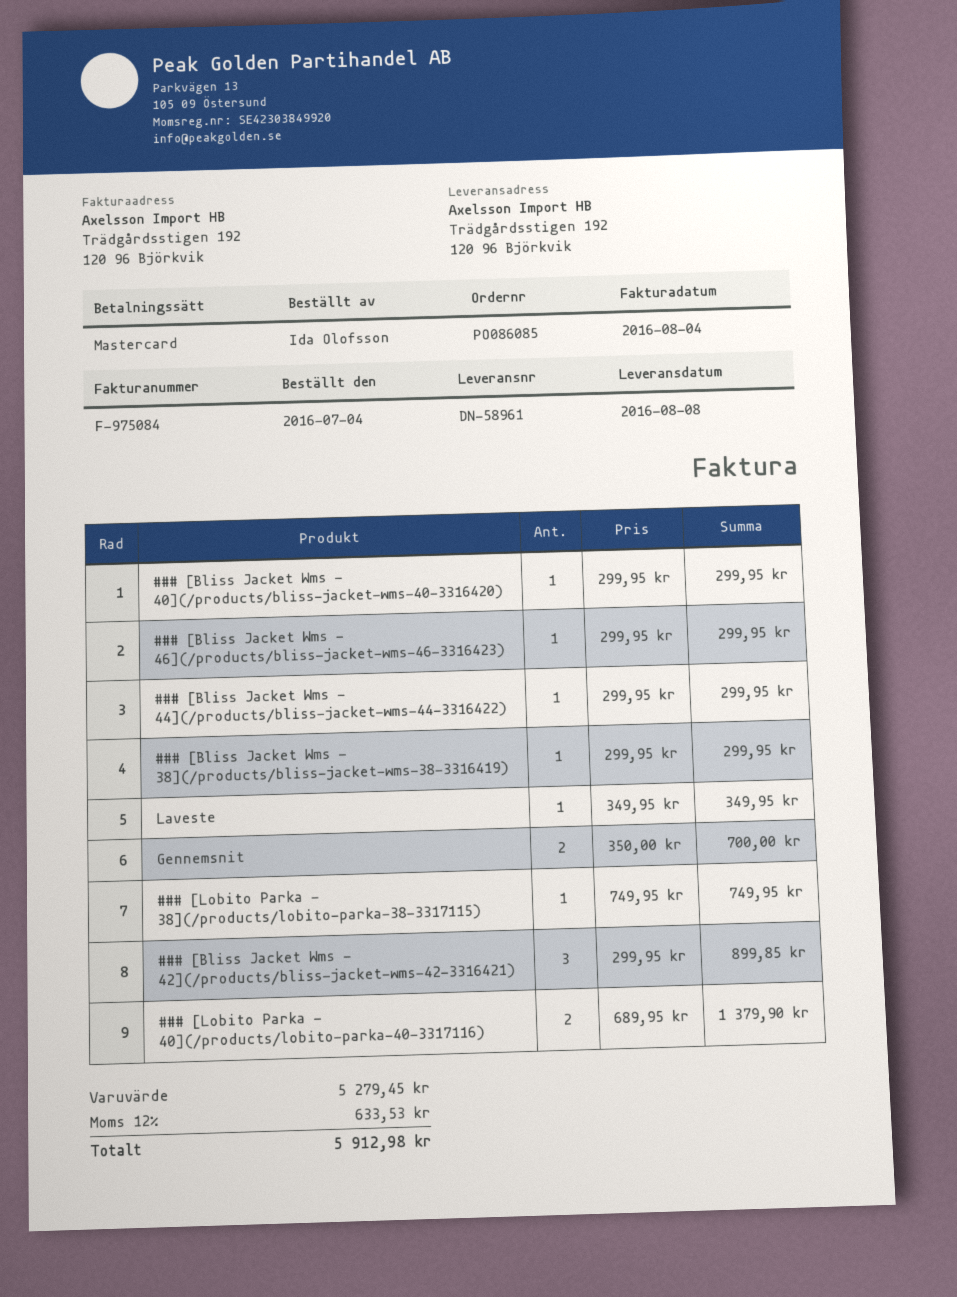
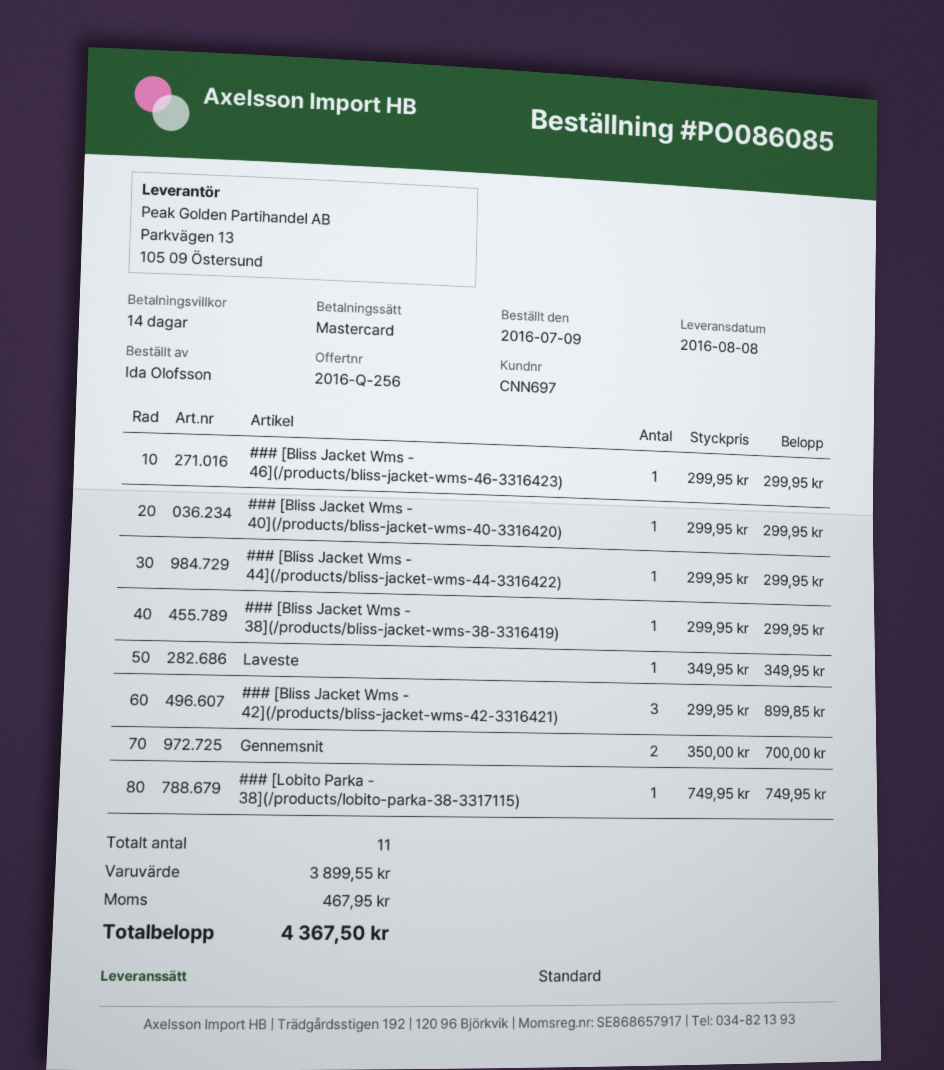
order date: 2016-07-04 -> 2016-07-09
### [Lobito Parka - 40](/products/lobito-parka-40-3317116): 2 x 689.95 = 1379.90 -> none
subtotal: 5279.45 -> 3899.55
tax: 633.53 -> 467.95
total: 5912.98 -> 4367.50

